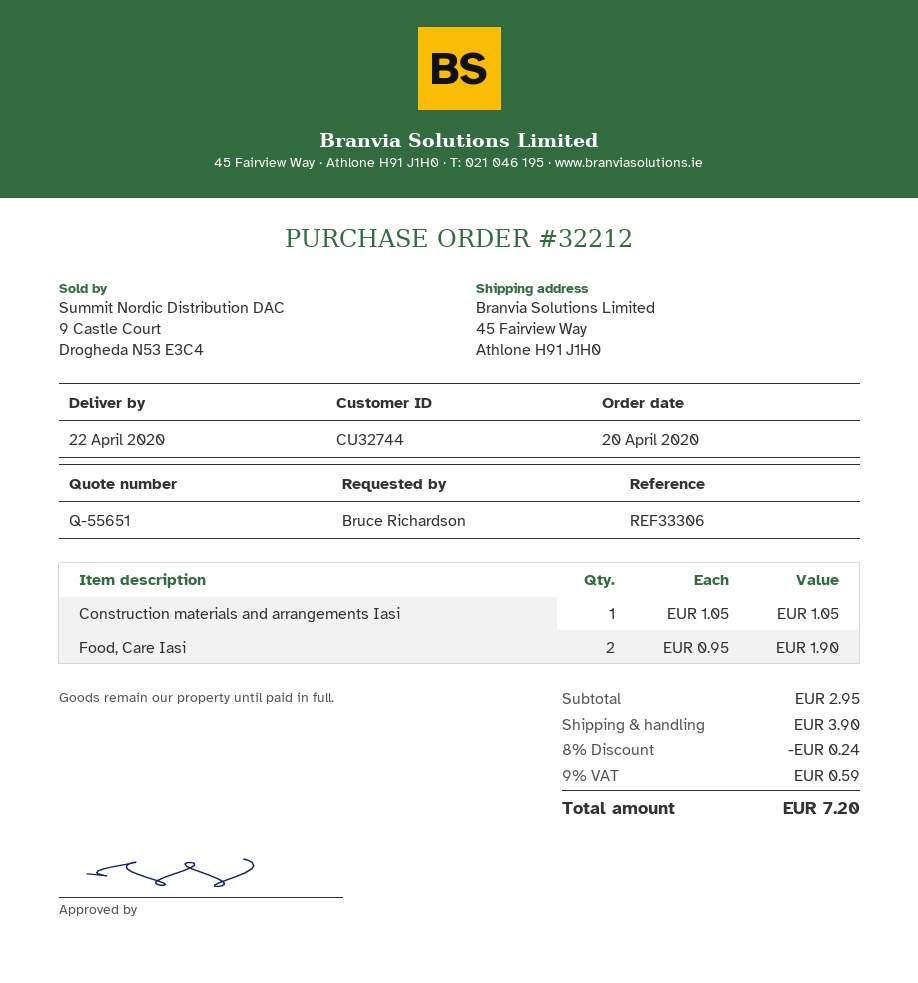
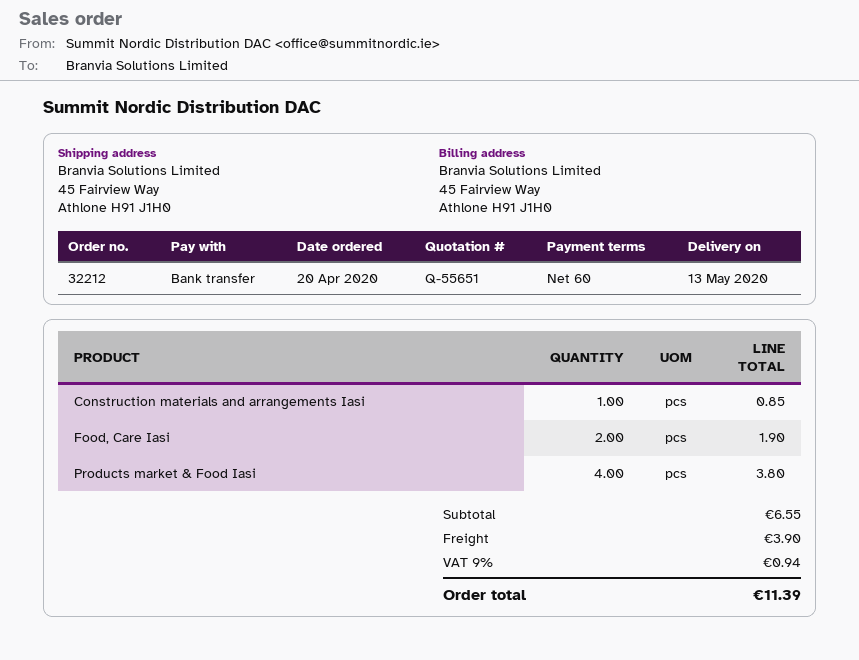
delivery date: 2020-04-22 -> 2020-05-13
Construction materials and arrangements Iasi: 1 for 1.05 -> 1 for 0.85
Products market & Food Iasi: none -> 4 for 3.80
subtotal: 2.95 -> 6.55
discount: 8% = 0.24 -> none
tax: 9% = 0.59 -> 9% = 0.94
total: 7.20 -> 11.39

